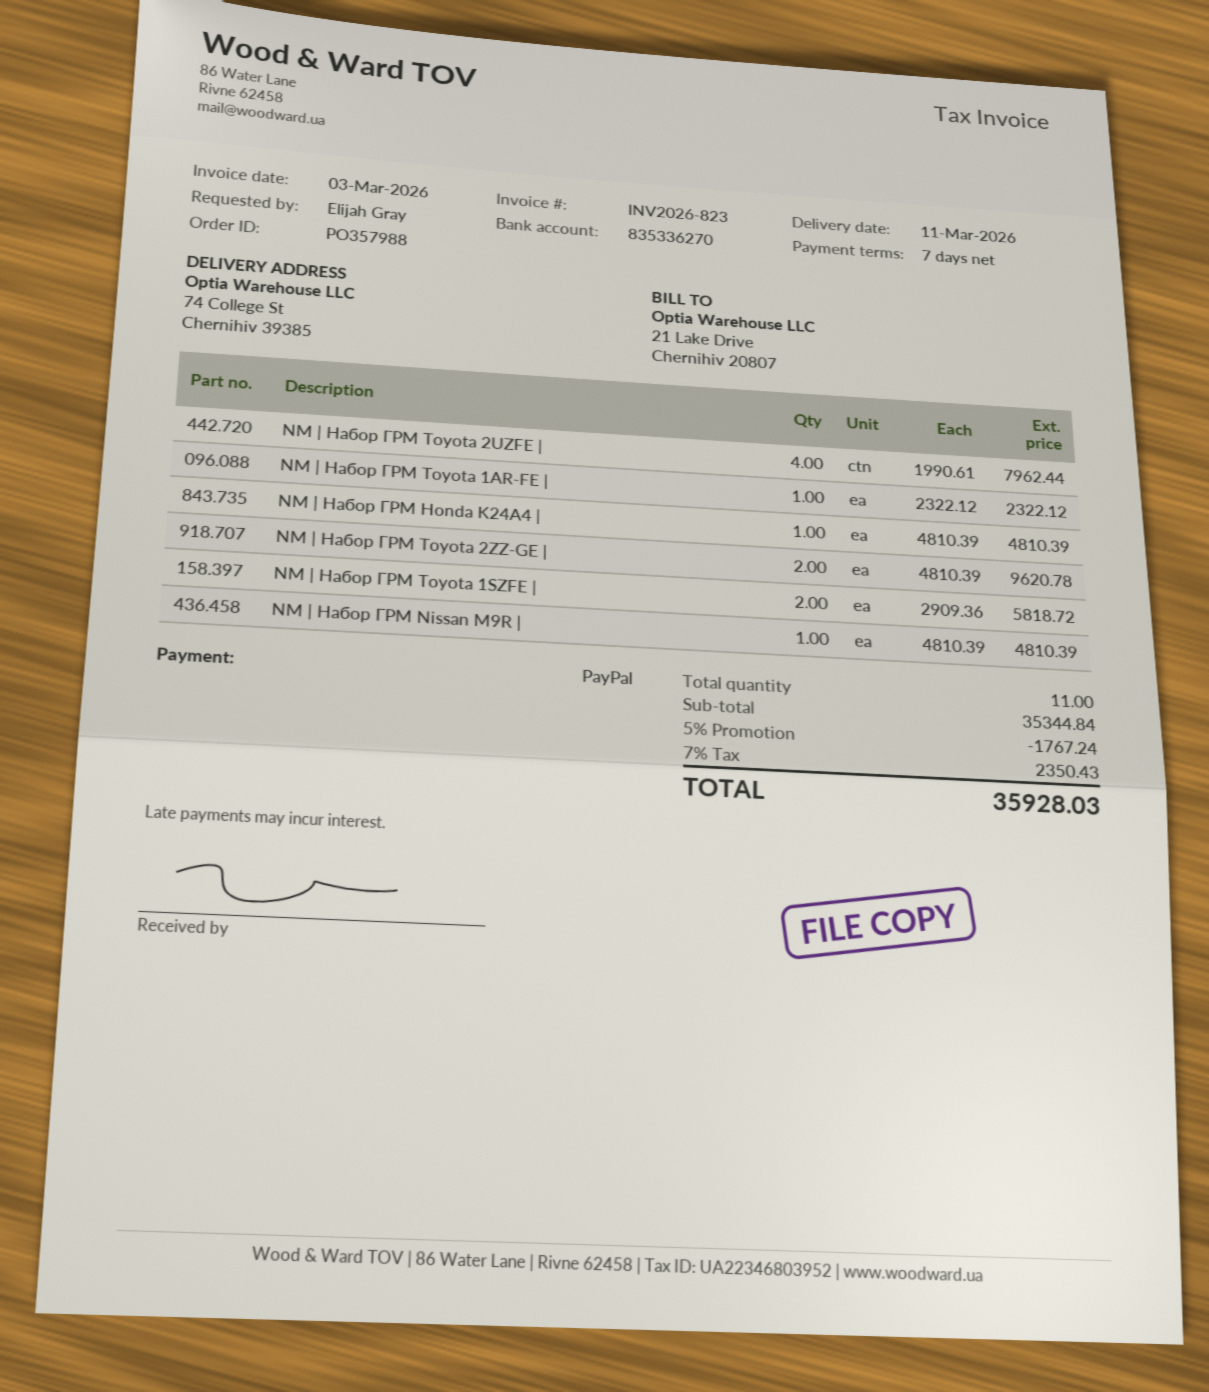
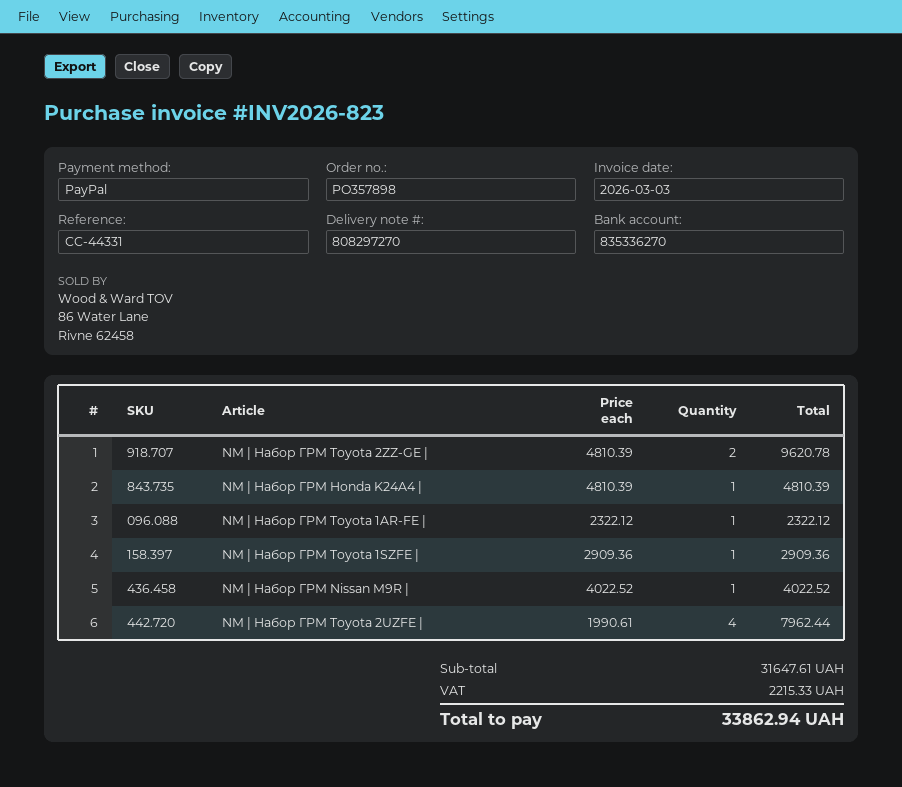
order number: PO357988 -> PO357898
NM | Набор ГРМ Toyota 1SZFE |: 2 x 2909.36 = 5818.72 -> 1 x 2909.36 = 2909.36
NM | Набор ГРМ Nissan M9R |: 1 x 4810.39 = 4810.39 -> 1 x 4022.52 = 4022.52
subtotal: 35344.84 -> 31647.61
discount: 5% = 1767.24 -> none
tax: 2350.43 -> 2215.33
total: 35928.03 -> 33862.94

